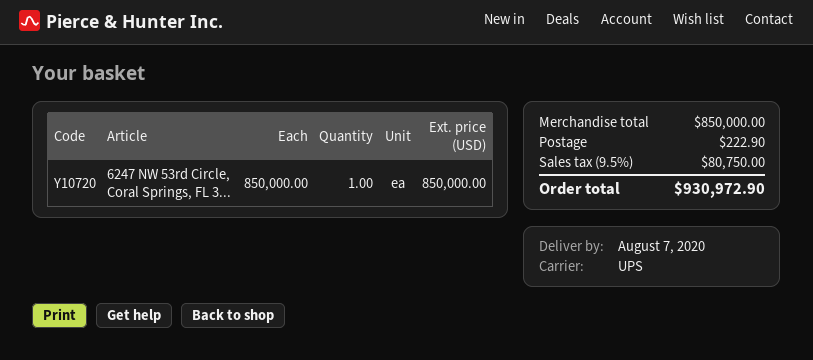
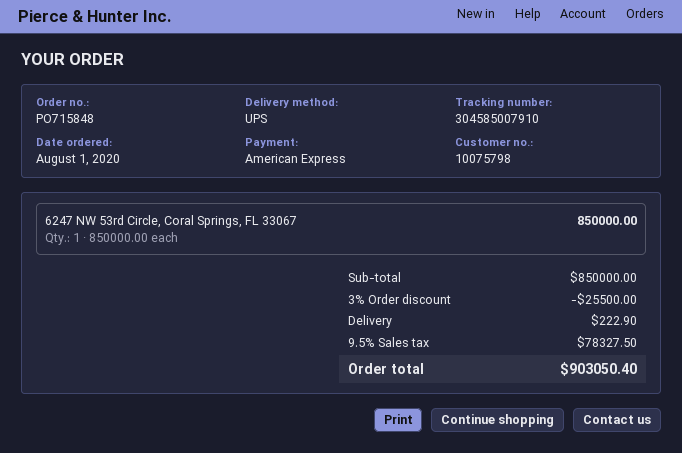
discount: none -> 3% = 25500.00
tax: 9.5% = 80750.00 -> 9.5% = 78327.50
total: 930972.90 -> 903050.40

